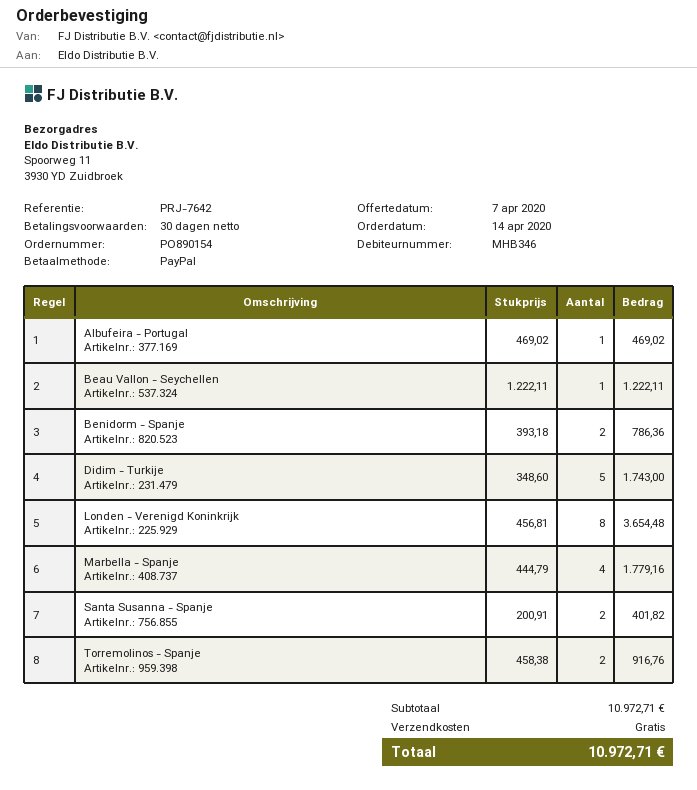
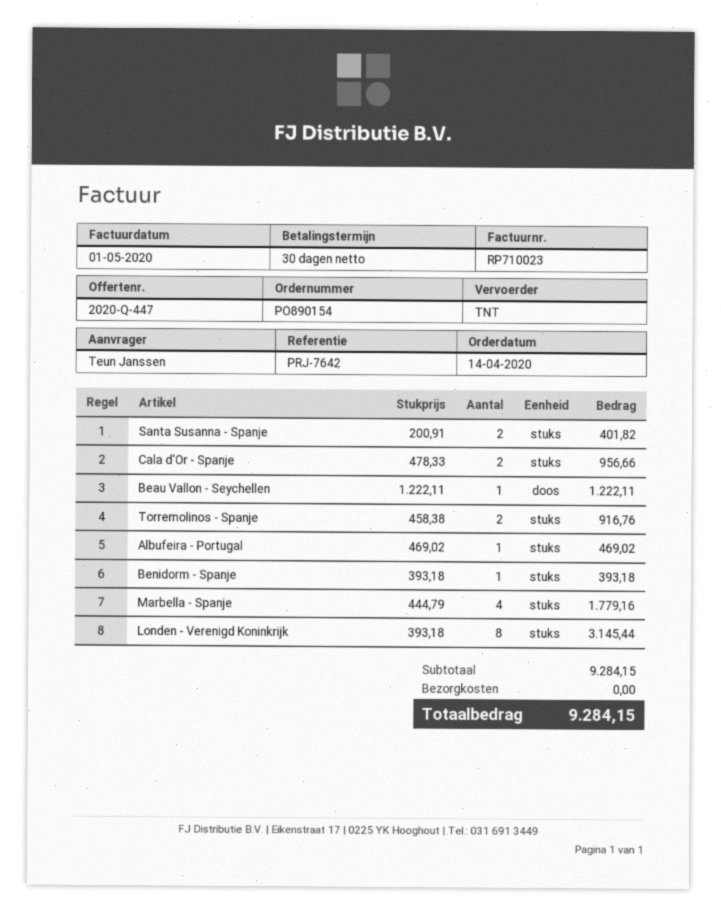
Benidorm - Spanje: 2 x 393.18 = 786.36 -> 1 x 393.18 = 393.18
Didim - Turkije: 5 x 348.60 = 1743.00 -> none
Londen - Verenigd Koninkrijk: 8 x 456.81 = 3654.48 -> 8 x 393.18 = 3145.44
Cala d'Or - Spanje: none -> 2 x 478.33 = 956.66
subtotal: 10972.71 -> 9284.15
total: 10972.71 -> 9284.15

